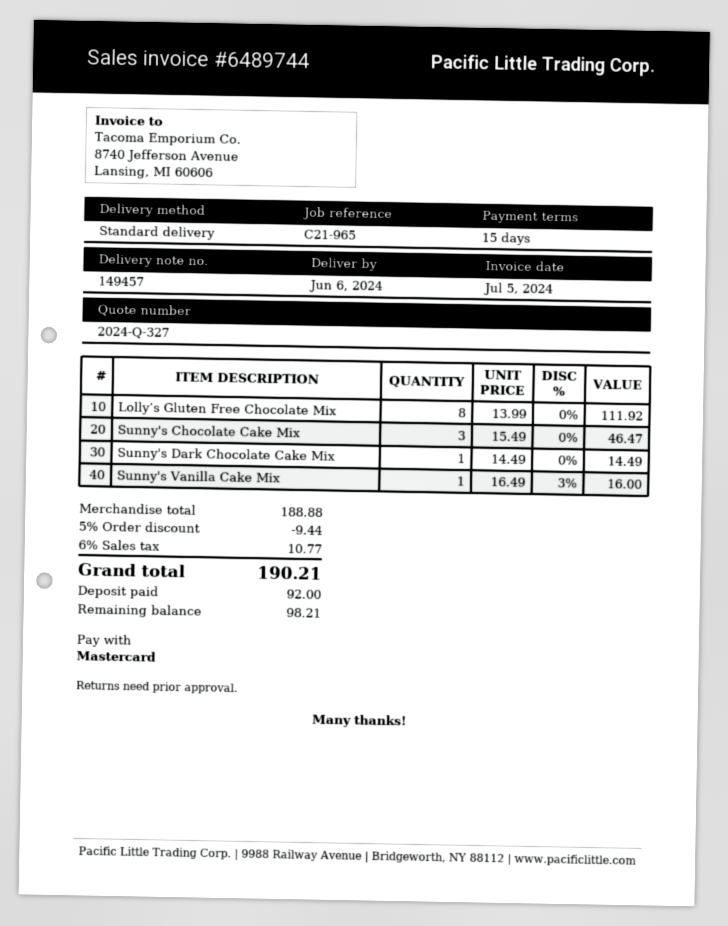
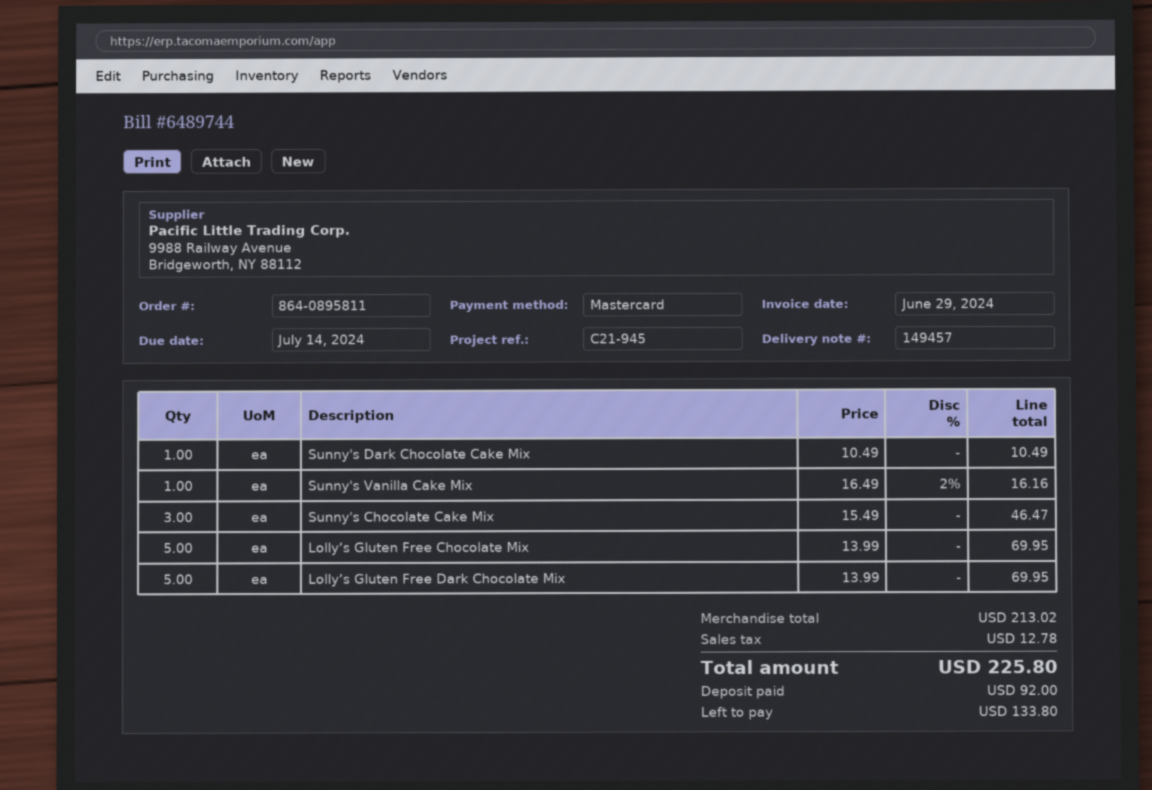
invoice date: 2024-07-05 -> 2024-06-29
reference: C21-965 -> C21-945
Lolly’s Gluten Free Chocolate Mix: 8 x 13.99 = 111.92 -> 5 x 13.99 = 69.95
Sunny's Dark Chocolate Cake Mix: 1 x 14.49 = 14.49 -> 1 x 10.49 = 10.49
Sunny's Vanilla Cake Mix: 1 x 16.49 - 3% = 16.00 -> 1 x 16.49 - 2% = 16.16
Lolly’s Gluten Free Dark Chocolate Mix: none -> 5 x 13.99 = 69.95
subtotal: 188.88 -> 213.02
discount: 5% = 9.44 -> none
tax: 10.77 -> 12.78
total: 190.21 -> 225.80
balance: 98.21 -> 133.80

